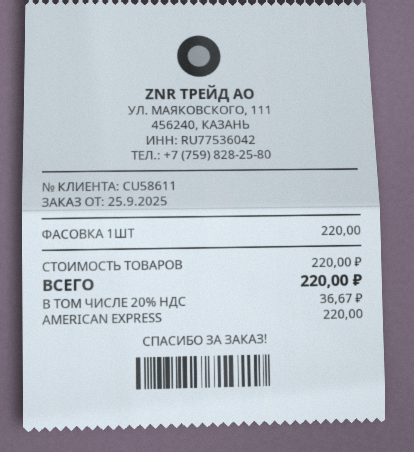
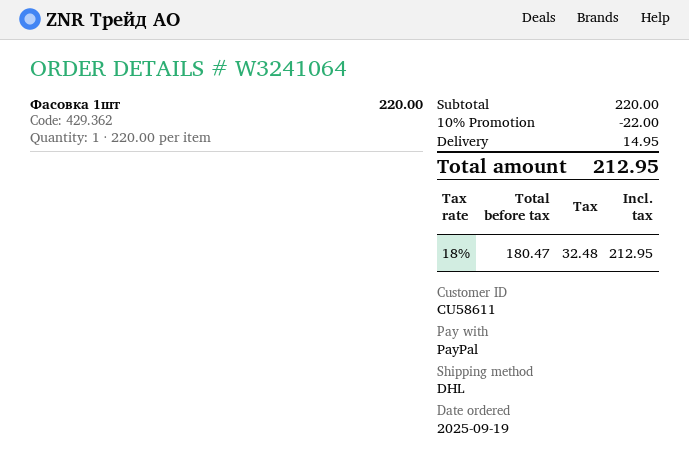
order date: 2025-09-25 -> 2025-09-19
payment method: American Express -> PayPal
discount: none -> 10% = 22.00
shipping: none -> 14.95
tax: 20% = 36.67 -> 18% = 32.48
total: 220.00 -> 212.95

